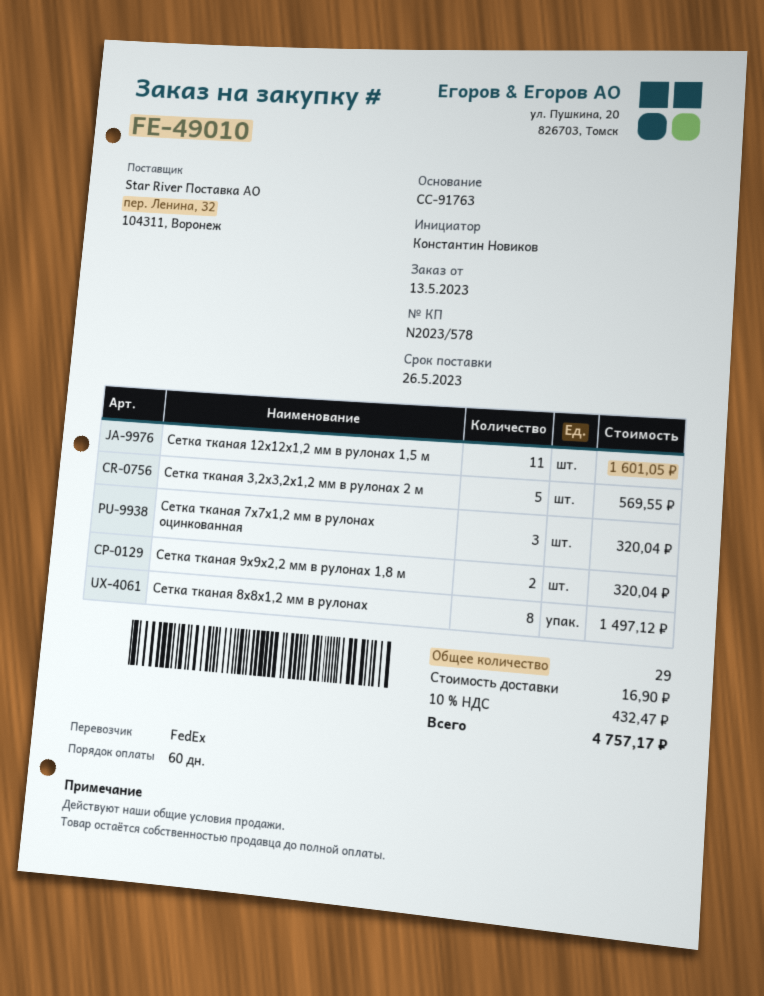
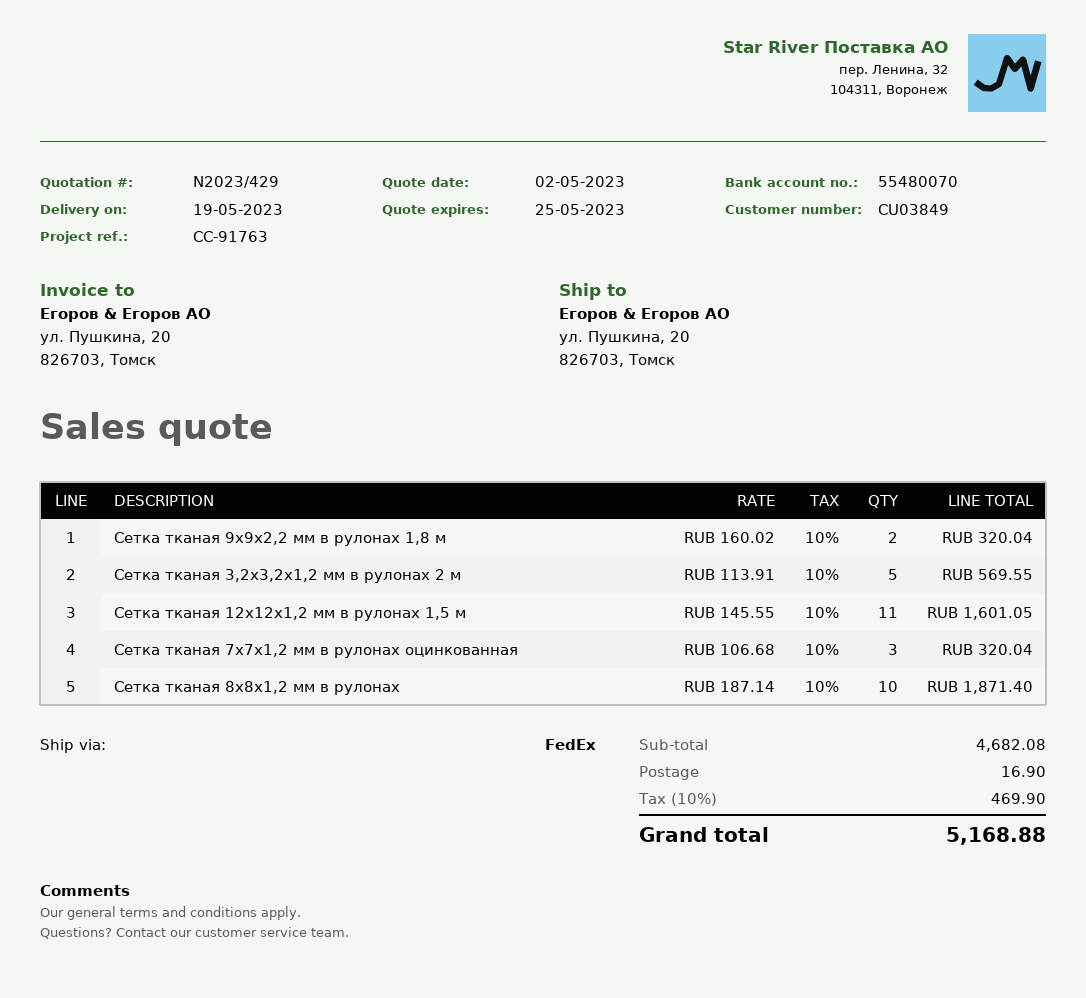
quote number: N2023/578 -> N2023/429
delivery date: 2023-05-26 -> 2023-05-19
Сетка тканая 8х8х1,2 мм в рулонах: 8 for 1497.12 -> 10 for 1871.40
tax: 10% = 432.47 -> 10% = 469.90
total: 4757.17 -> 5168.88

